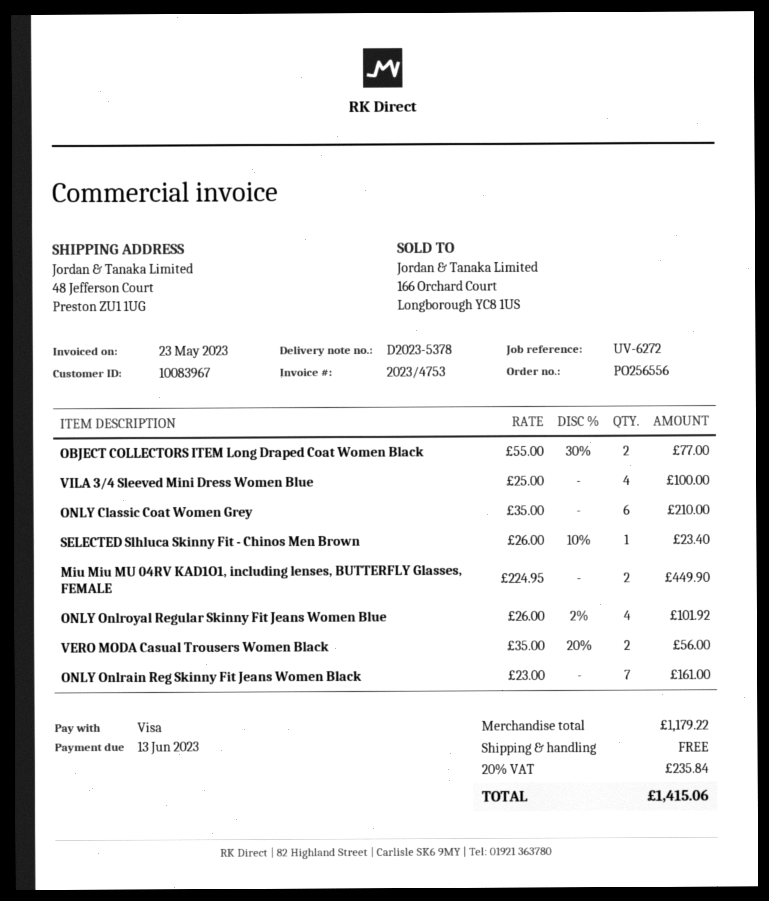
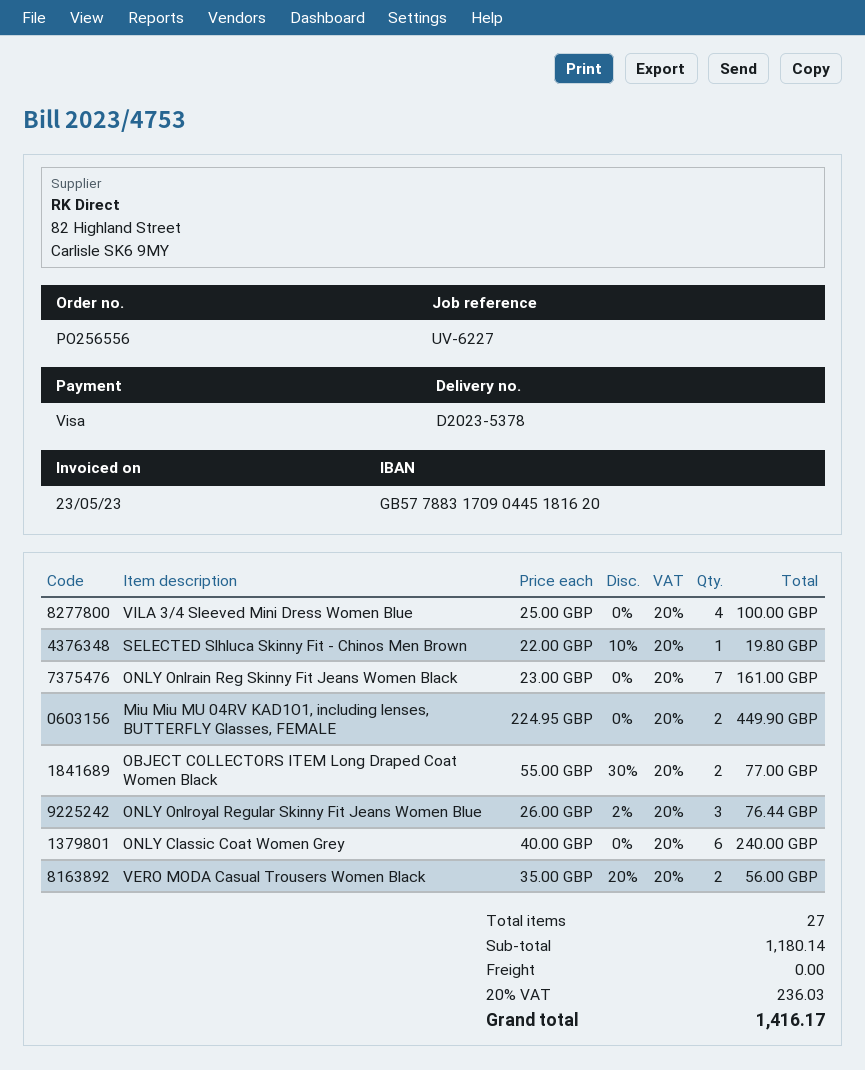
reference: UV-6272 -> UV-6227
ONLY Classic Coat Women Grey: 6 x 35.00 = 210.00 -> 6 x 40.00 = 240.00
SELECTED Slhluca Skinny Fit - Chinos Men Brown: 1 x 26.00 - 10% = 23.40 -> 1 x 22.00 - 10% = 19.80
ONLY Onlroyal Regular Skinny Fit Jeans Women Blue: 4 x 26.00 - 2% = 101.92 -> 3 x 26.00 - 2% = 76.44
subtotal: 1179.22 -> 1180.14
tax: 20% = 235.84 -> 20% = 236.03
total: 1415.06 -> 1416.17

